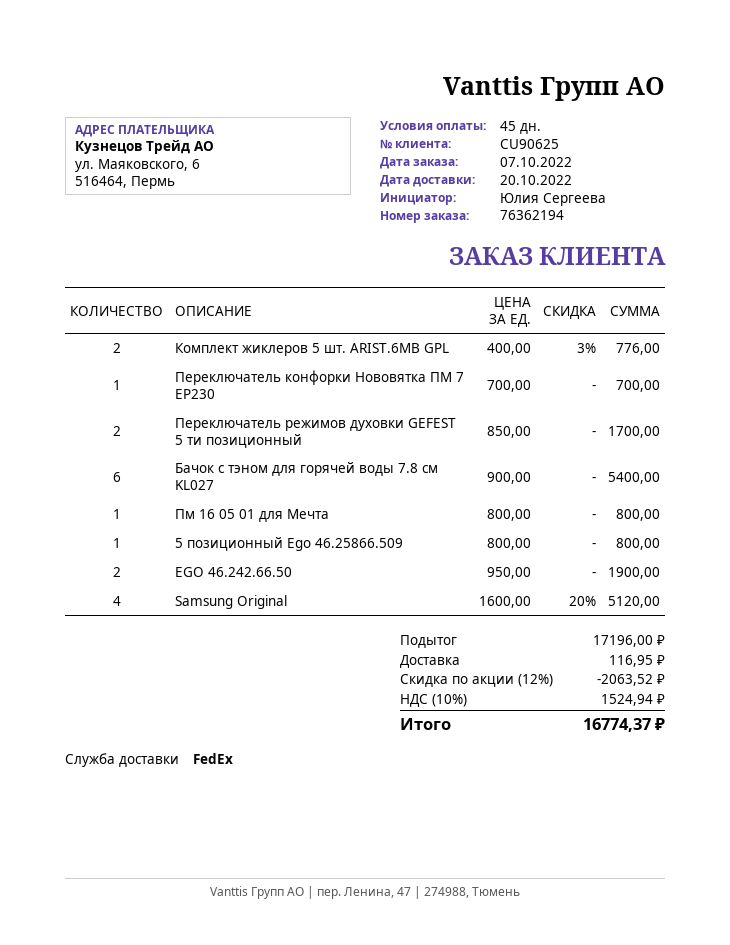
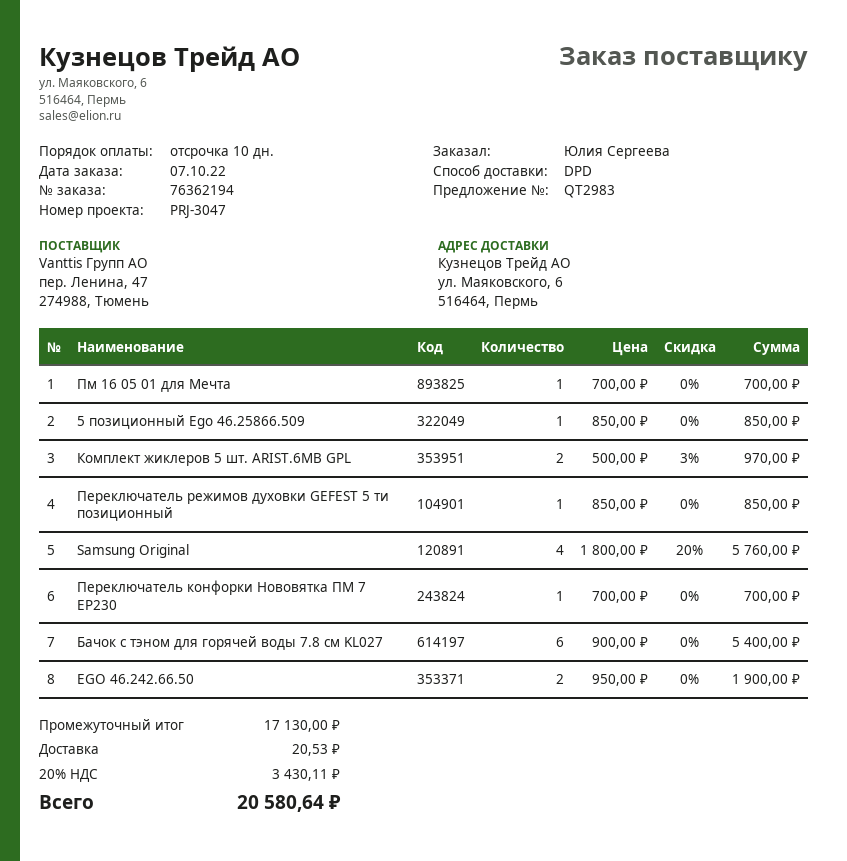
payment terms: 45 days -> 10 days
shipping method: FedEx -> DPD
Комплект жиклеров 5 шт. ARIST.6MB GPL: 2 x 400.00 - 3% = 776.00 -> 2 x 500.00 - 3% = 970.00
Переключатель режимов духовки GEFEST 5 ти позиционный: 2 x 850.00 = 1700.00 -> 1 x 850.00 = 850.00
Пм 16 05 01 для Мечта: 1 x 800.00 = 800.00 -> 1 x 700.00 = 700.00
5 позиционный Ego 46.25866.509: 1 x 800.00 = 800.00 -> 1 x 850.00 = 850.00
Samsung Original: 4 x 1600.00 - 20% = 5120.00 -> 4 x 1800.00 - 20% = 5760.00
subtotal: 17196.00 -> 17130.00
discount: 12% = 2063.52 -> none
shipping: 116.95 -> 20.53
tax: 10% = 1524.94 -> 20% = 3430.11
total: 16774.37 -> 20580.64

